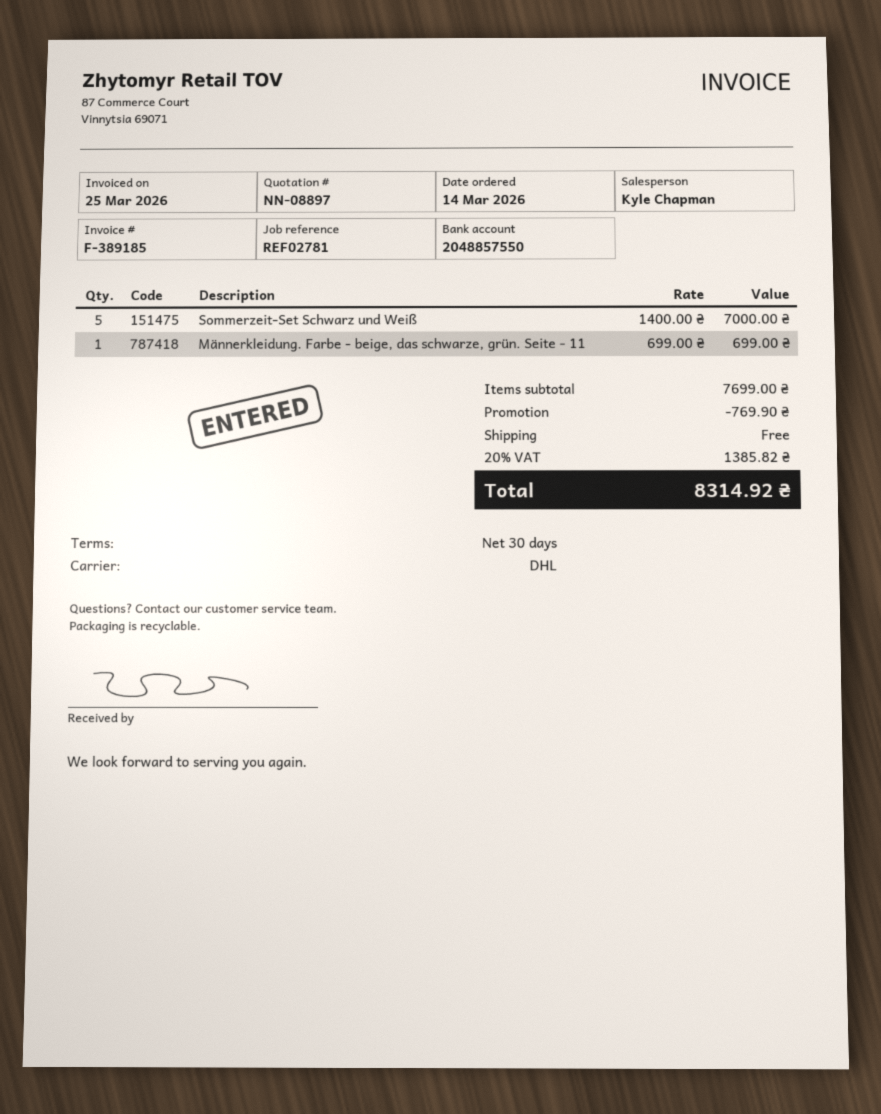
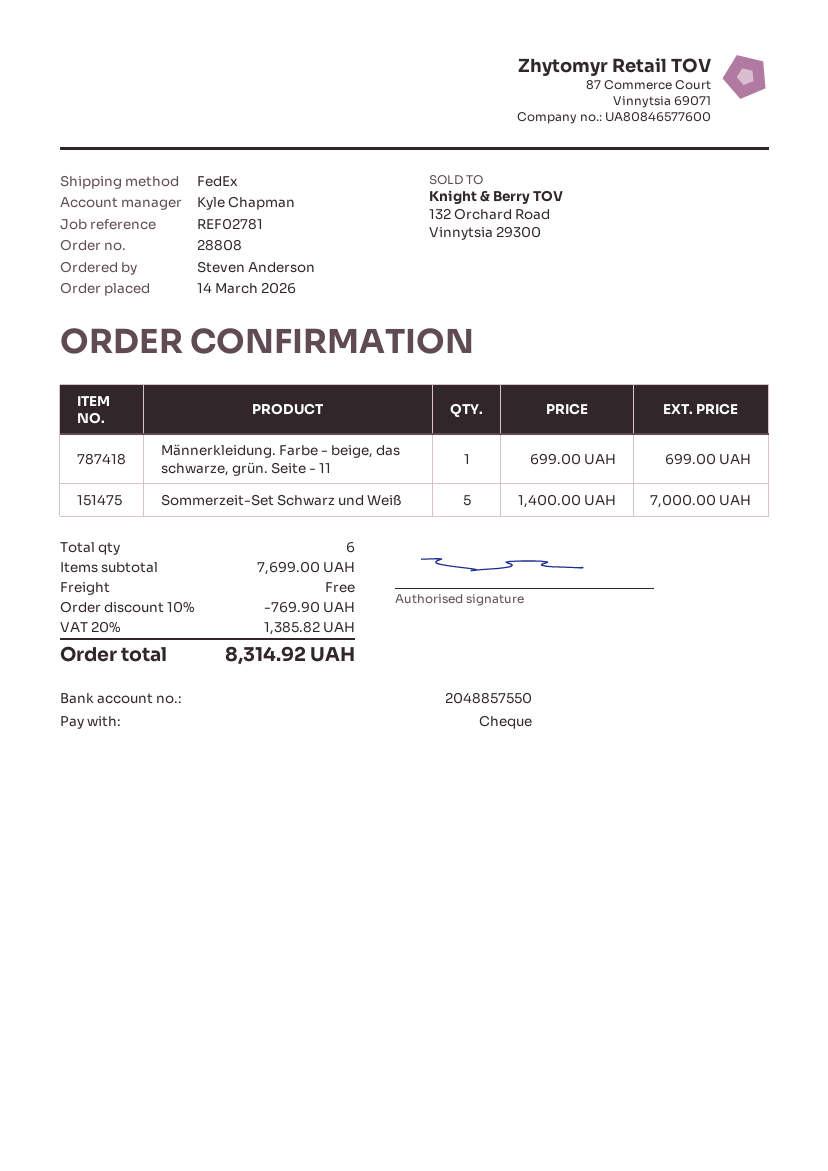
shipping method: DHL -> FedEx

